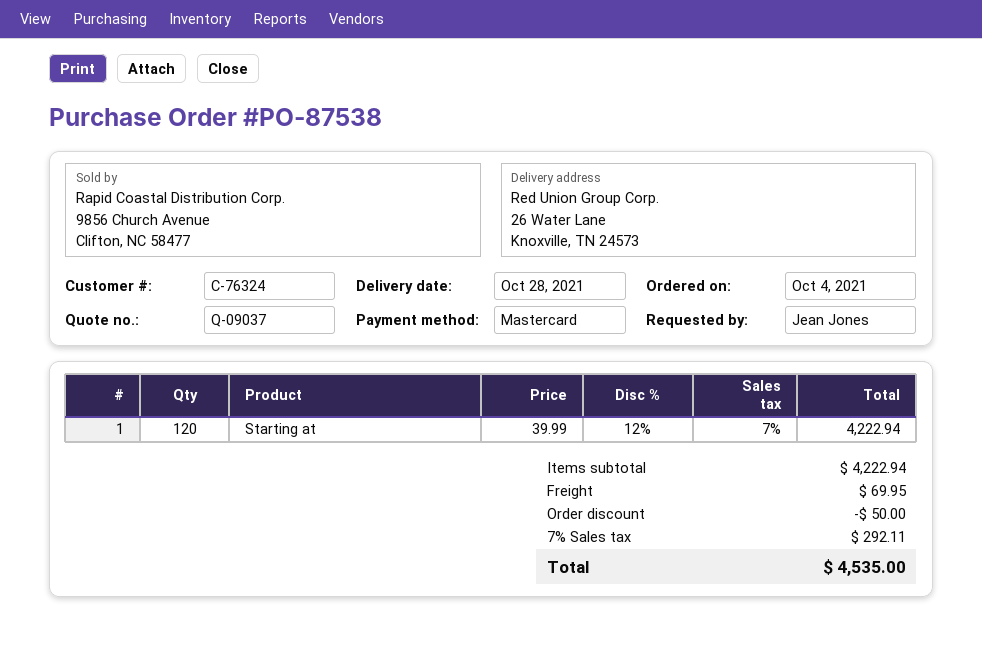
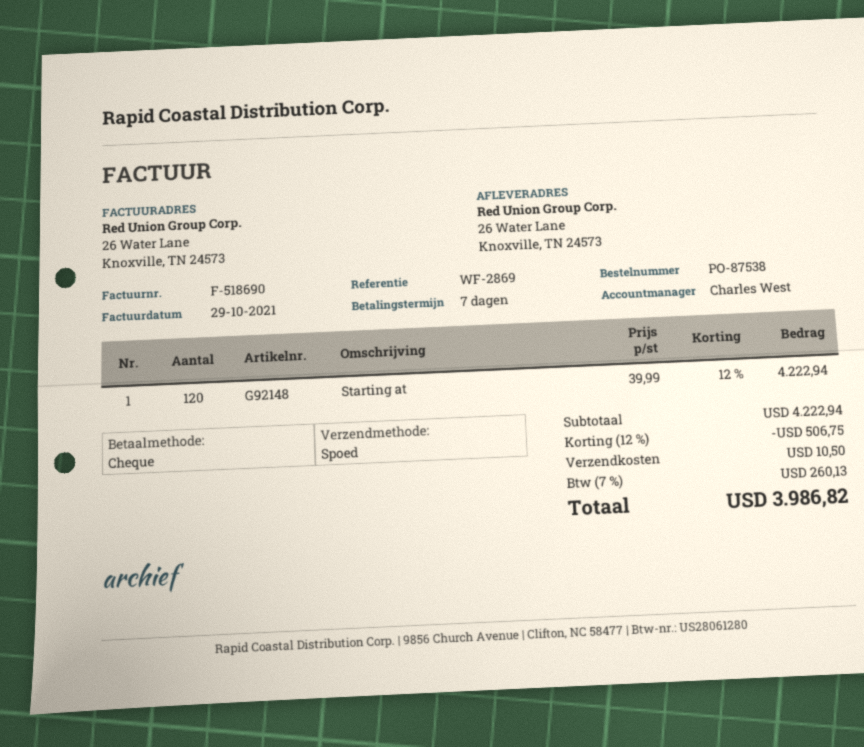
payment method: Mastercard -> cheque
discount: 50.00 -> 506.75
shipping: 69.95 -> 10.50
tax: 7% = 292.11 -> 7% = 260.13
total: 4535.00 -> 3986.82

